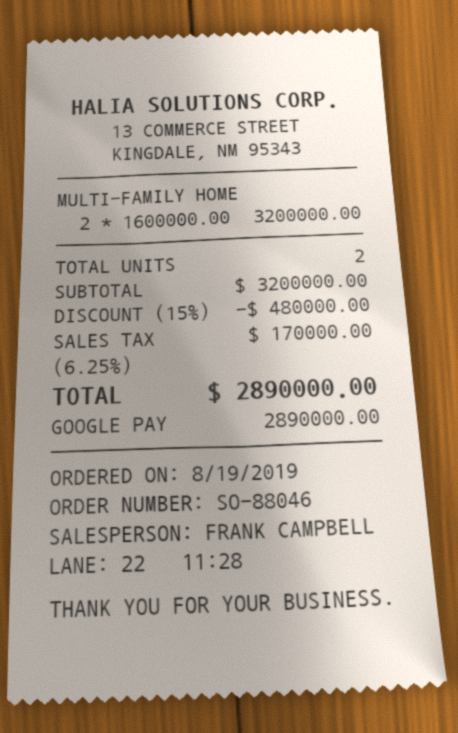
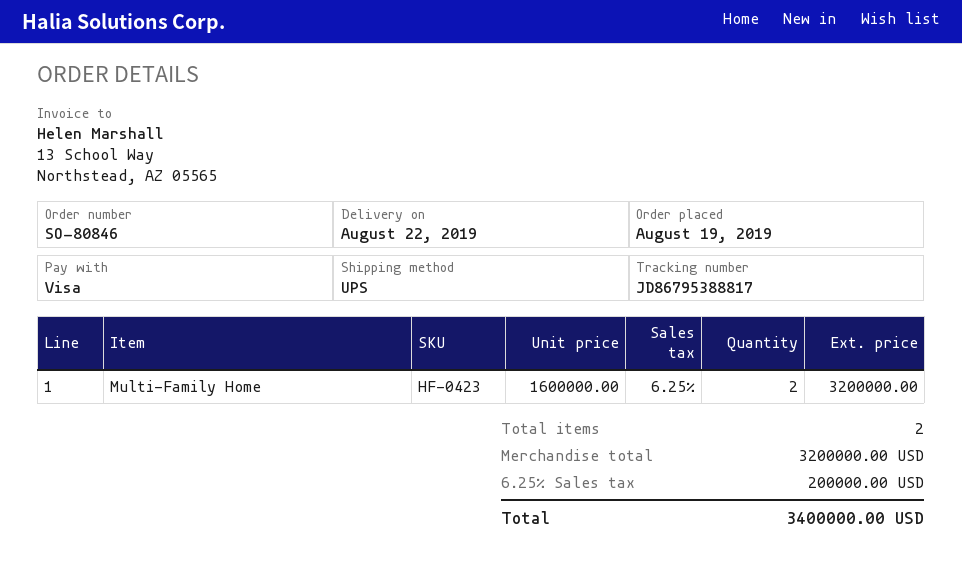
order number: SO-88046 -> SO-80846
payment method: Google Pay -> Visa
discount: 15% = 480000.00 -> none
tax: 6.25% = 170000.00 -> 6.25% = 200000.00
total: 2890000.00 -> 3400000.00

